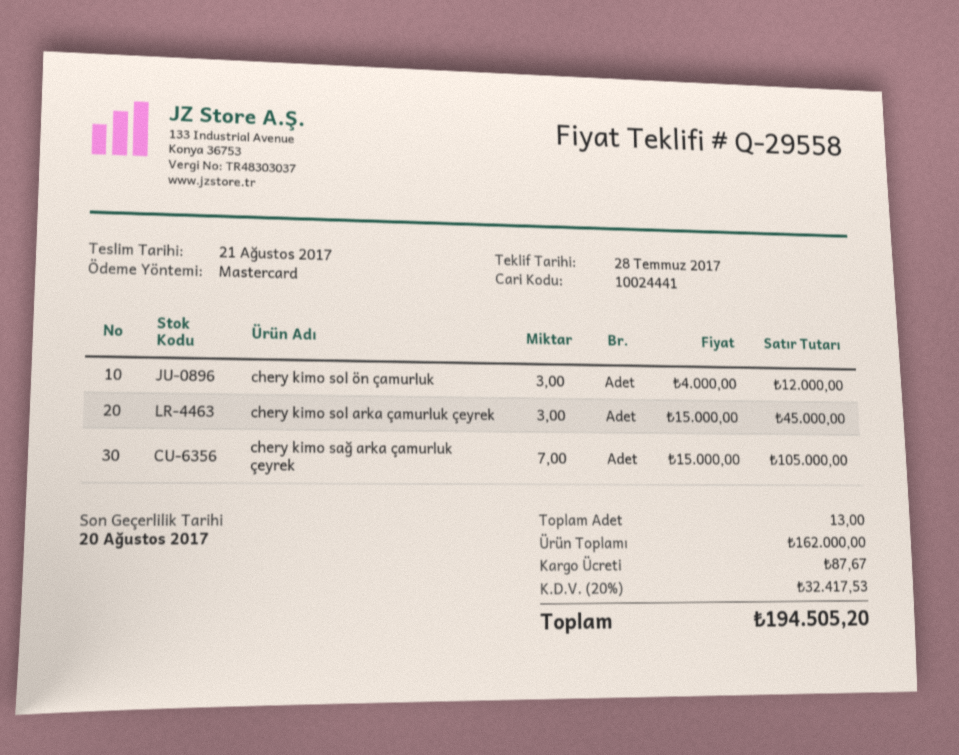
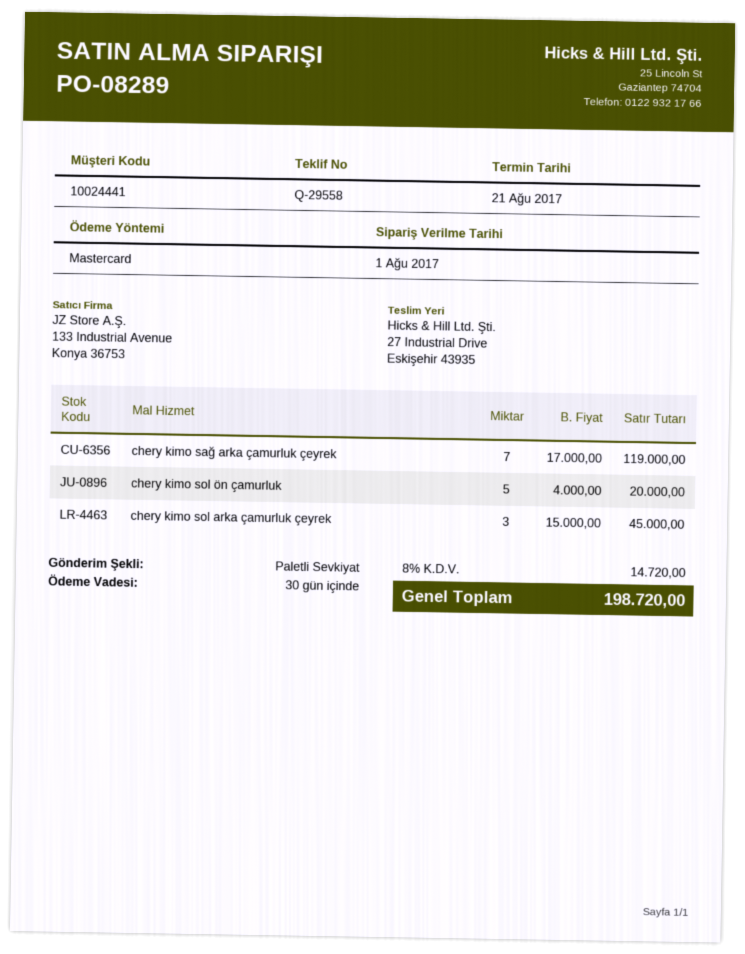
chery kimo sol ön çamurluk: 3 x 4000.00 = 12000.00 -> 5 x 4000.00 = 20000.00
chery kimo sağ arka çamurluk çeyrek: 7 x 15000.00 = 105000.00 -> 7 x 17000.00 = 119000.00
shipping: 87.67 -> none
tax: 20% = 32417.53 -> 8% = 14720.00
total: 194505.20 -> 198720.00

